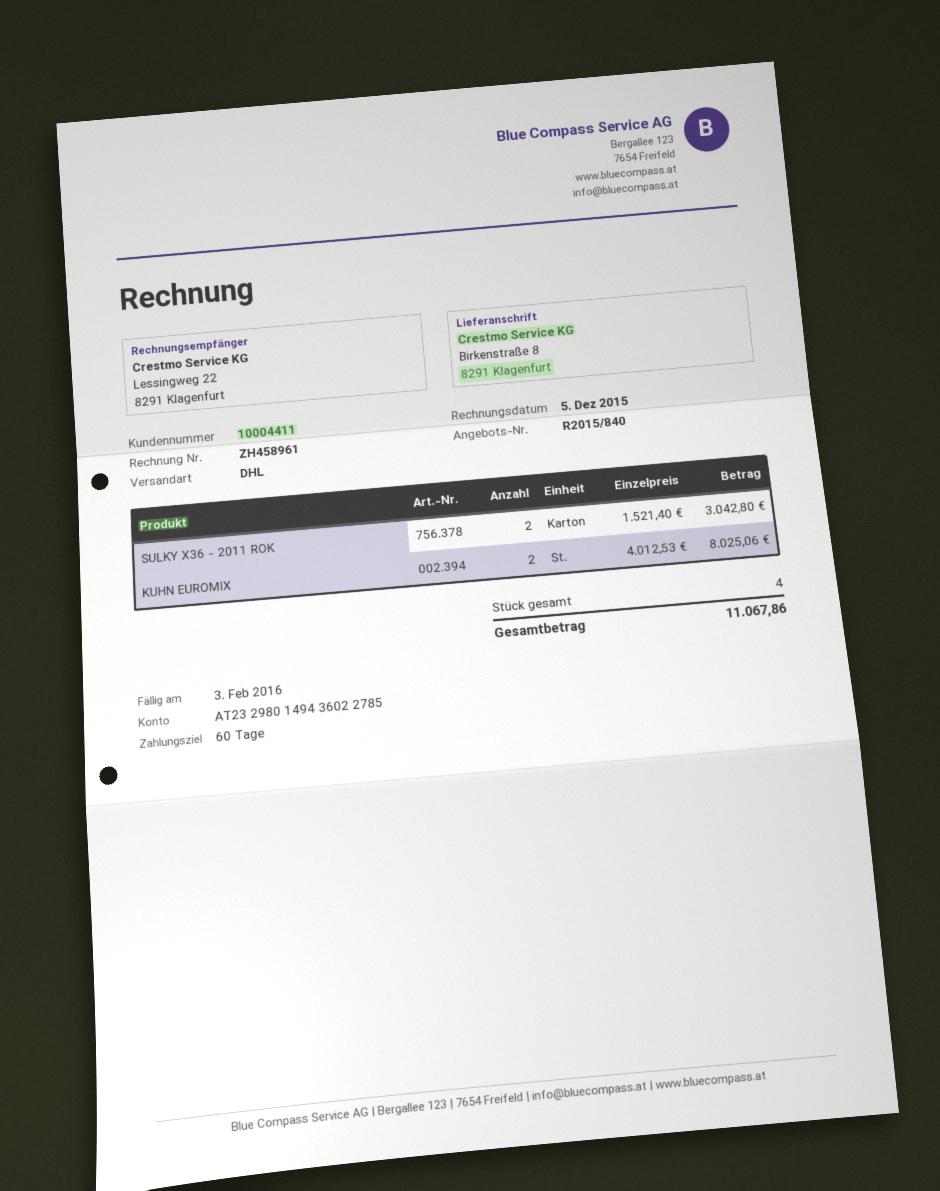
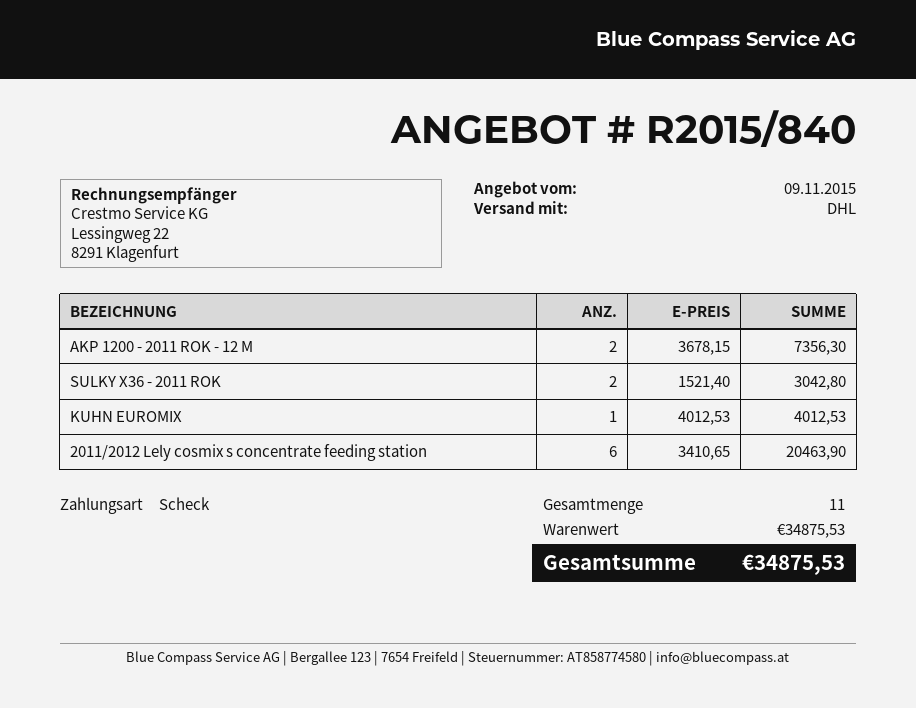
KUHN EUROMIX: 2 x 4012.53 = 8025.06 -> 1 x 4012.53 = 4012.53
AKP 1200 - 2011 ROK - 12 M: none -> 2 x 3678.15 = 7356.30
2011/2012 Lely cosmix s concentrate feeding station: none -> 6 x 3410.65 = 20463.90
total quantity: 4 -> 11
total: 11067.86 -> 34875.53

